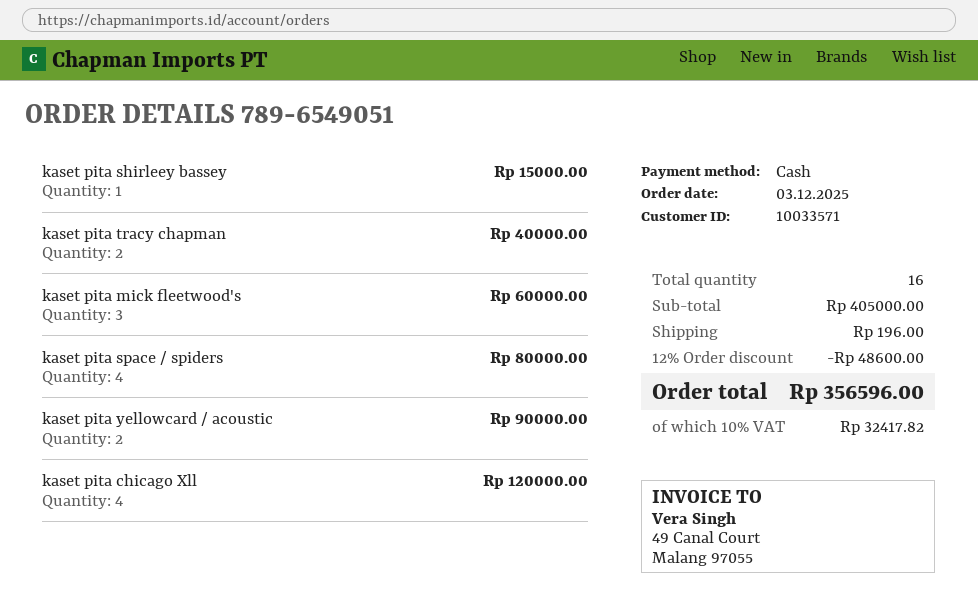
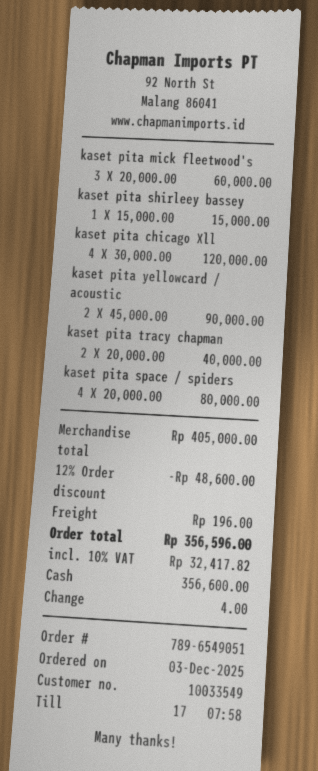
customer number: 10033571 -> 10033549

